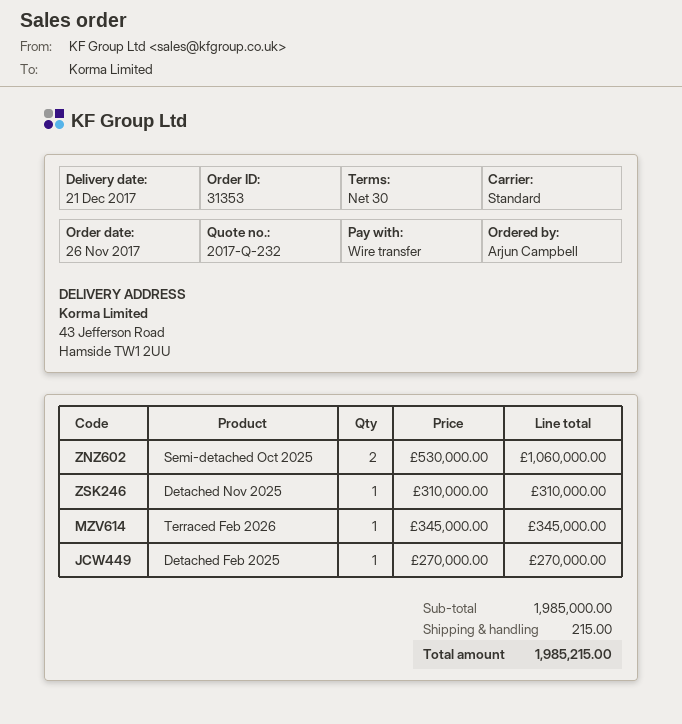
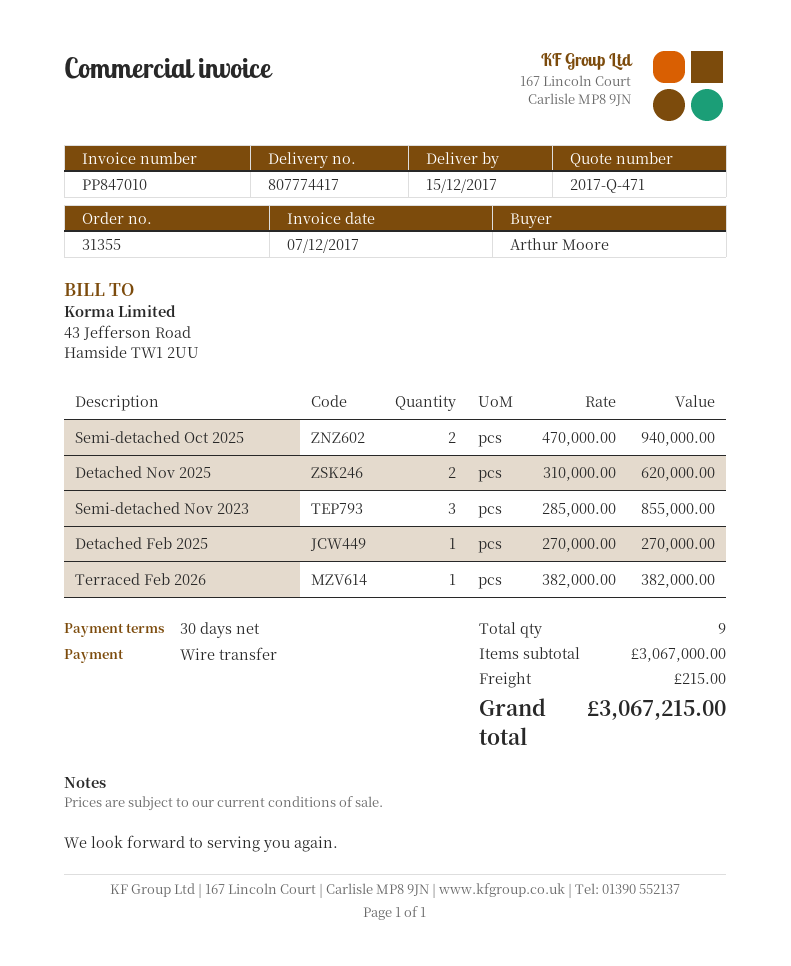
quote number: 2017-Q-232 -> 2017-Q-471
order number: 31353 -> 31355
delivery date: 2017-12-21 -> 2017-12-15
ordered by: Arjun Campbell -> Arthur Moore
Semi-detached Oct 2025: 2 x 530000.00 = 1060000.00 -> 2 x 470000.00 = 940000.00
Detached Nov 2025: 1 x 310000.00 = 310000.00 -> 2 x 310000.00 = 620000.00
Terraced Feb 2026: 1 x 345000.00 = 345000.00 -> 1 x 382000.00 = 382000.00
Semi-detached Nov 2023: none -> 3 x 285000.00 = 855000.00
subtotal: 1985000.00 -> 3067000.00
total: 1985215.00 -> 3067215.00

